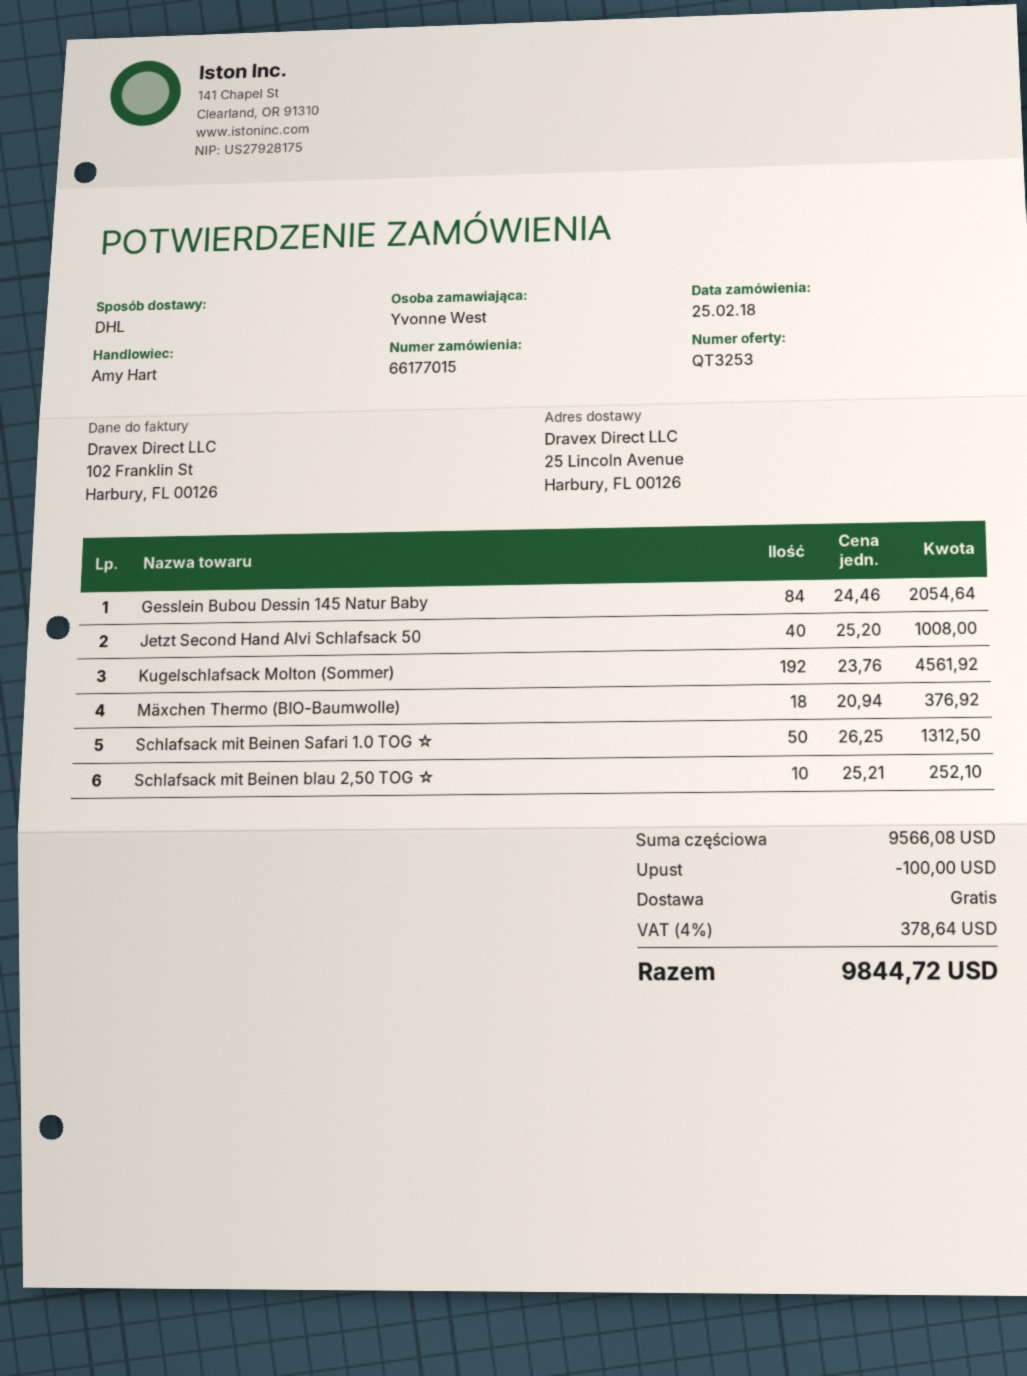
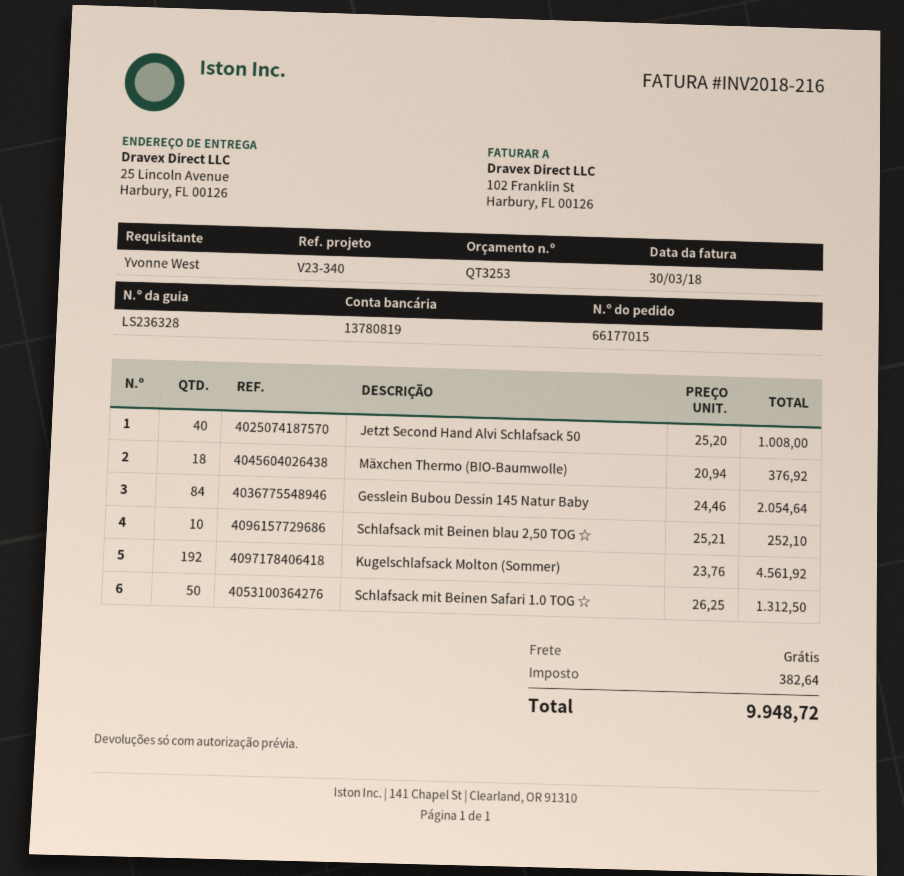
discount: 100.00 -> none
tax: 378.64 -> 382.64
total: 9844.72 -> 9948.72

